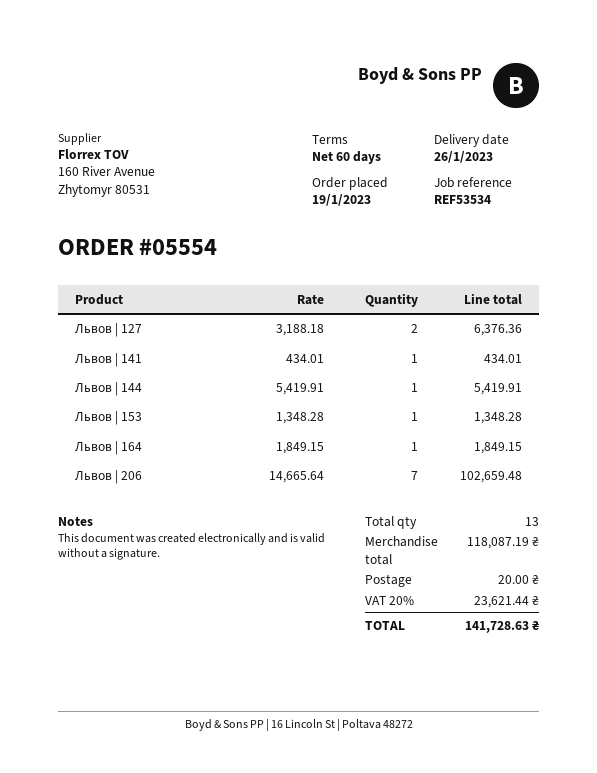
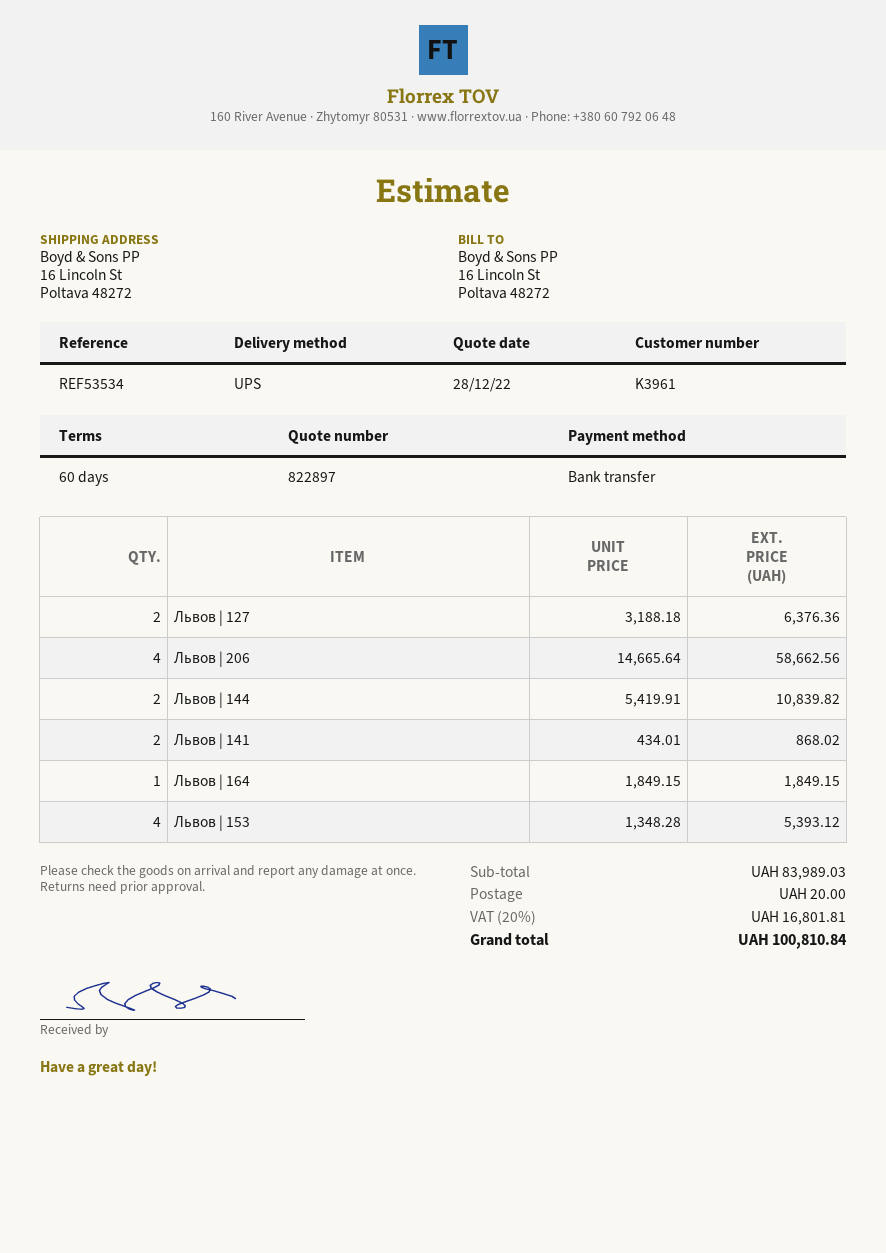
Львов | 141: 1 x 434.01 = 434.01 -> 2 x 434.01 = 868.02
Львов | 144: 1 x 5419.91 = 5419.91 -> 2 x 5419.91 = 10839.82
Львов | 153: 1 x 1348.28 = 1348.28 -> 4 x 1348.28 = 5393.12
Львов | 206: 7 x 14665.64 = 102659.48 -> 4 x 14665.64 = 58662.56
subtotal: 118087.19 -> 83989.03
tax: 20% = 23621.44 -> 20% = 16801.81
total: 141728.63 -> 100810.84

